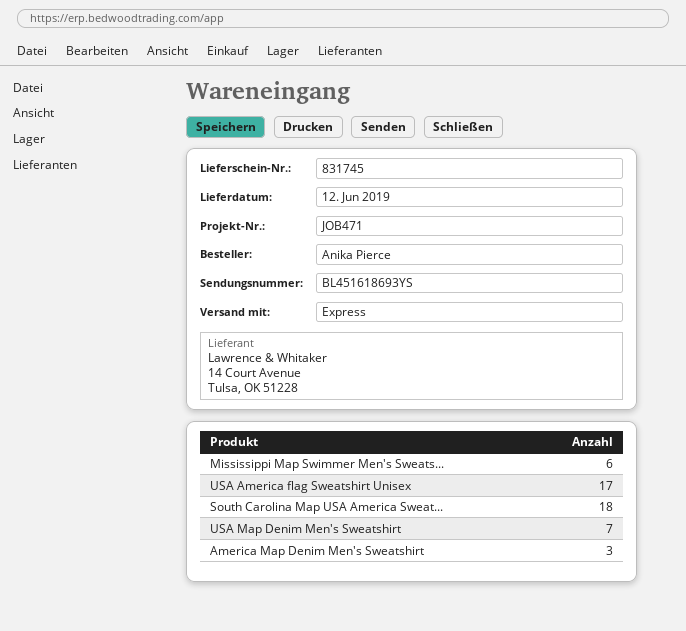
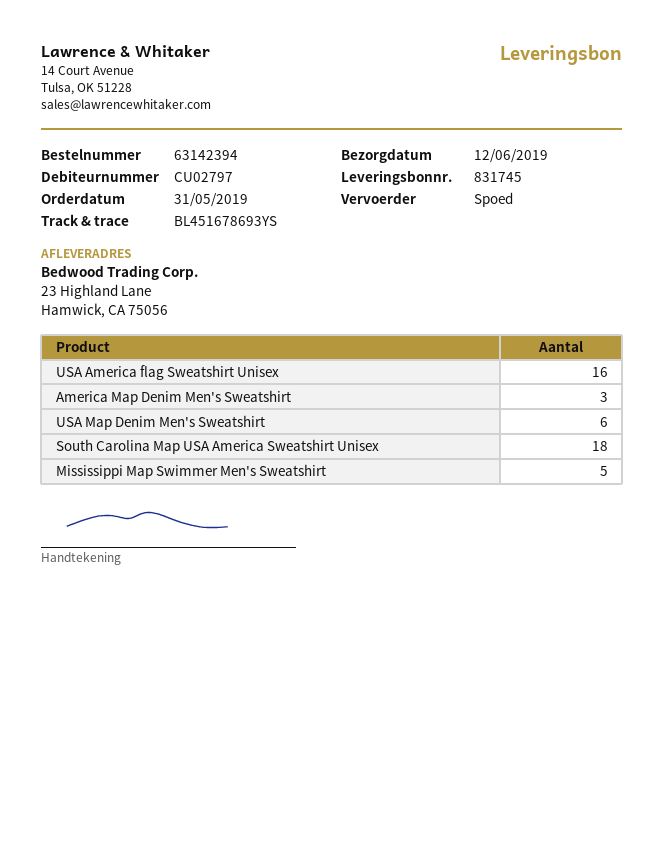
tracking number: BL451618693YS -> BL451678693YS
Mississippi Map Swimmer Men's Sweats...: 6 -> 5
USA America flag Sweatshirt Unisex: 17 -> 16
USA Map Denim Men's Sweatshirt: 7 -> 6

